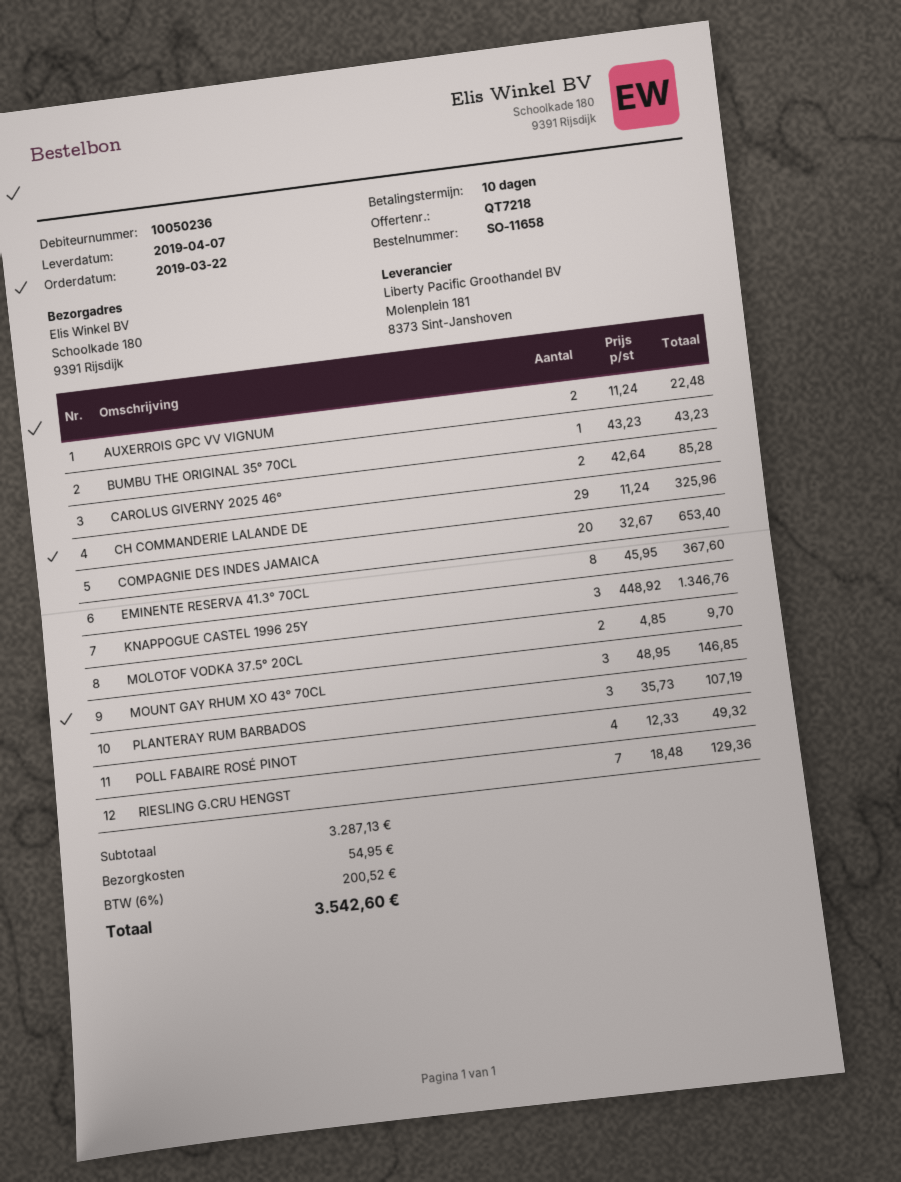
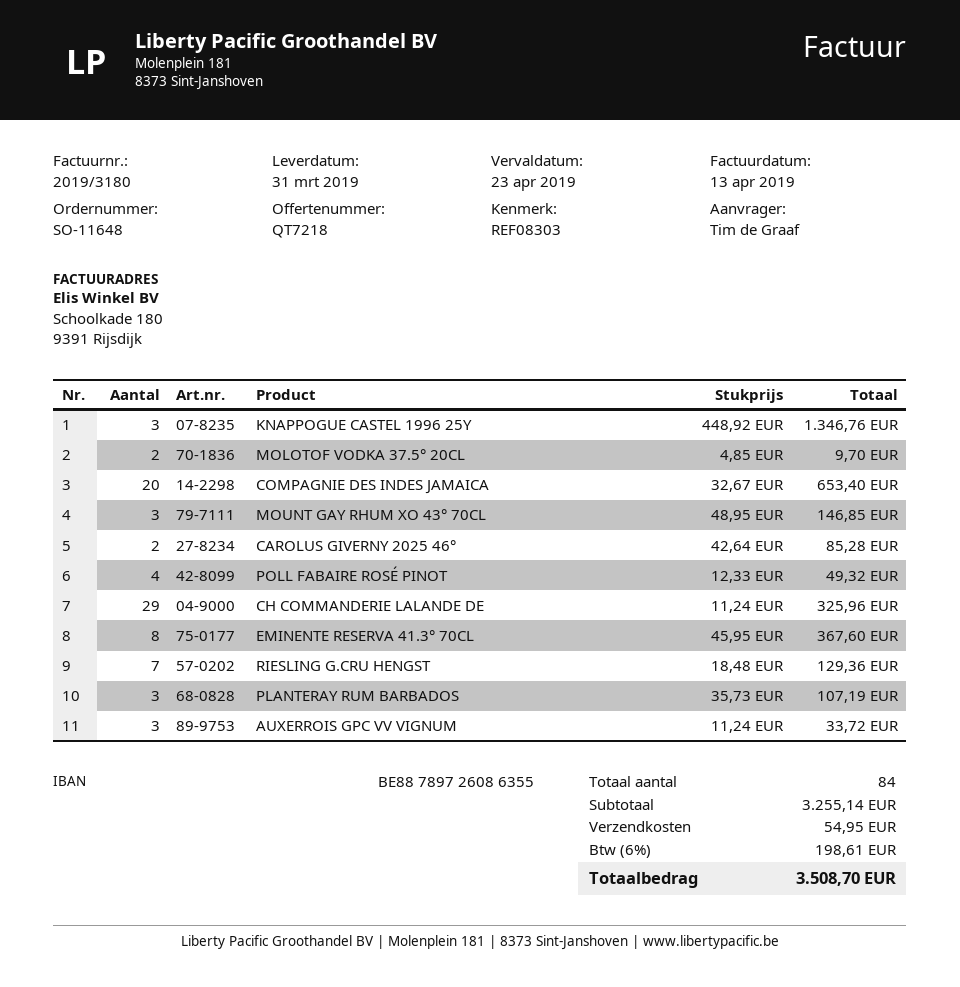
order number: SO-11658 -> SO-11648
delivery date: 2019-04-07 -> 2019-03-31
AUXERROIS GPC VV VIGNUM: 2 x 11.24 = 22.48 -> 3 x 11.24 = 33.72
BUMBU THE ORIGINAL 35° 70CL: 1 x 43.23 = 43.23 -> none
subtotal: 3287.13 -> 3255.14
tax: 6% = 200.52 -> 6% = 198.61
total: 3542.60 -> 3508.70

